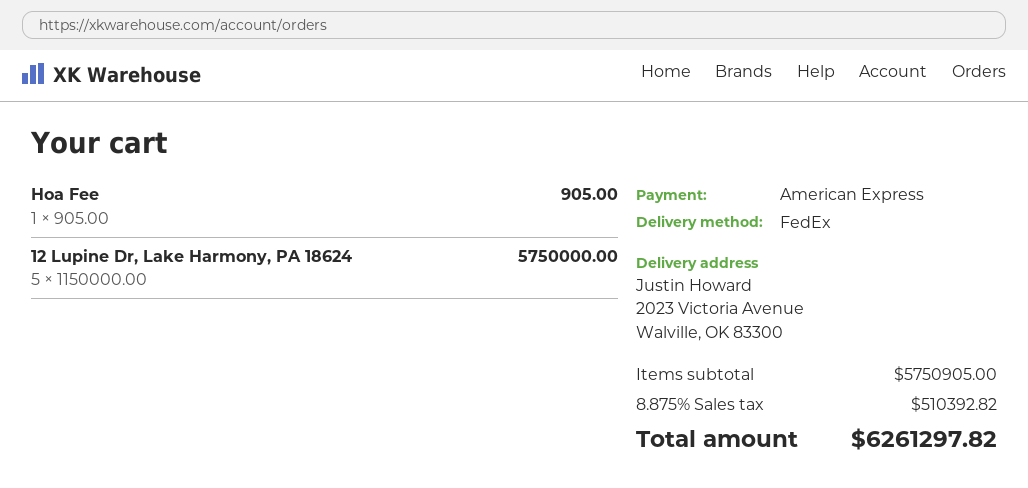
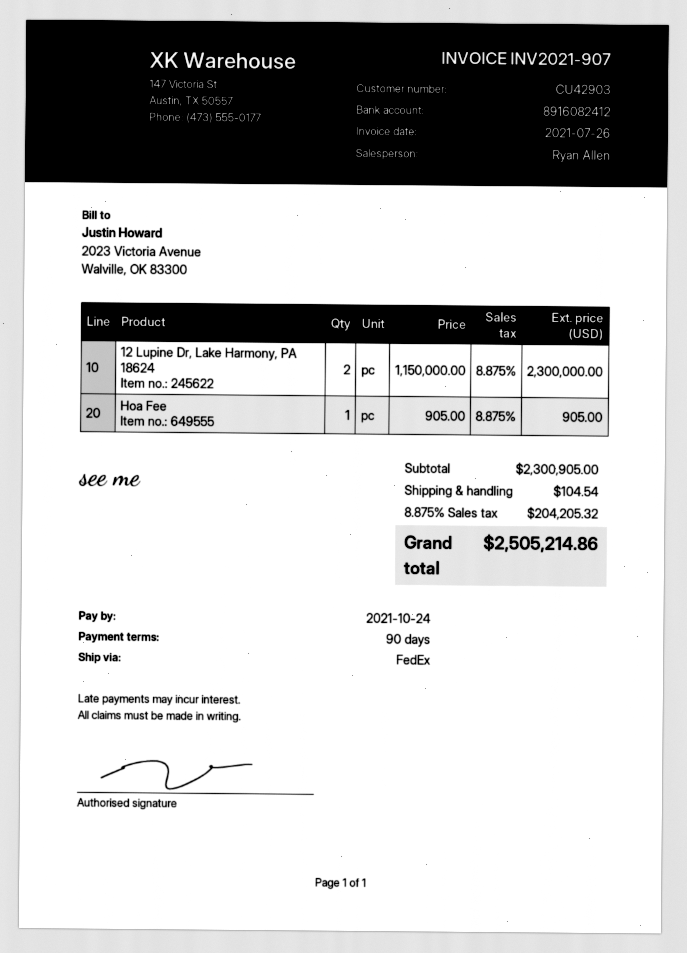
12 Lupine Dr, Lake Harmony, PA 18624: 5 x 1150000.00 = 5750000.00 -> 2 x 1150000.00 = 2300000.00
subtotal: 5750905.00 -> 2300905.00
shipping: none -> 104.54
tax: 8.875% = 510392.82 -> 8.875% = 204205.32
total: 6261297.82 -> 2505214.86

